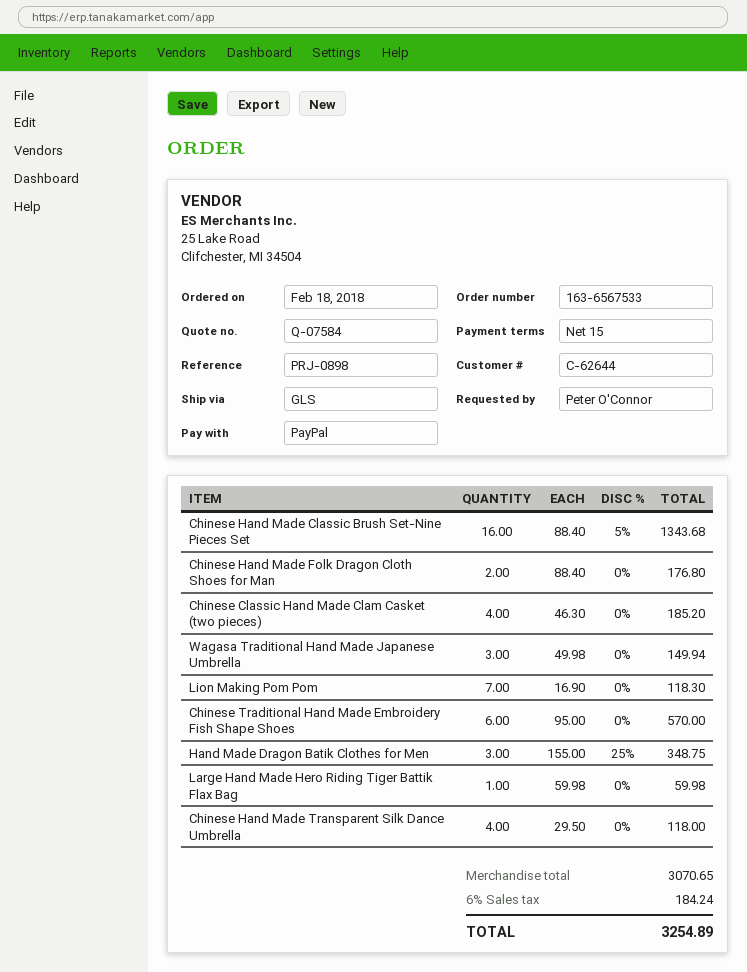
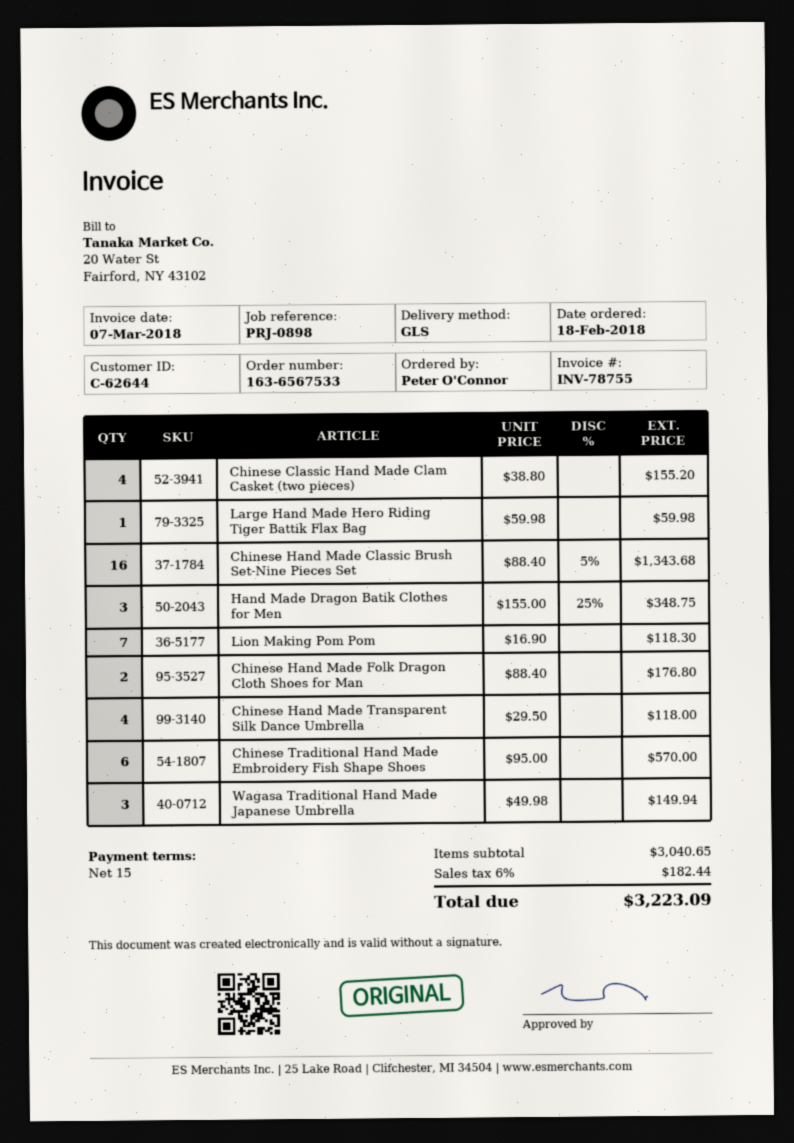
Chinese Classic Hand Made Clam Casket (two pieces): 4 x 46.30 = 185.20 -> 4 x 38.80 = 155.20
subtotal: 3070.65 -> 3040.65
tax: 6% = 184.24 -> 6% = 182.44
total: 3254.89 -> 3223.09

